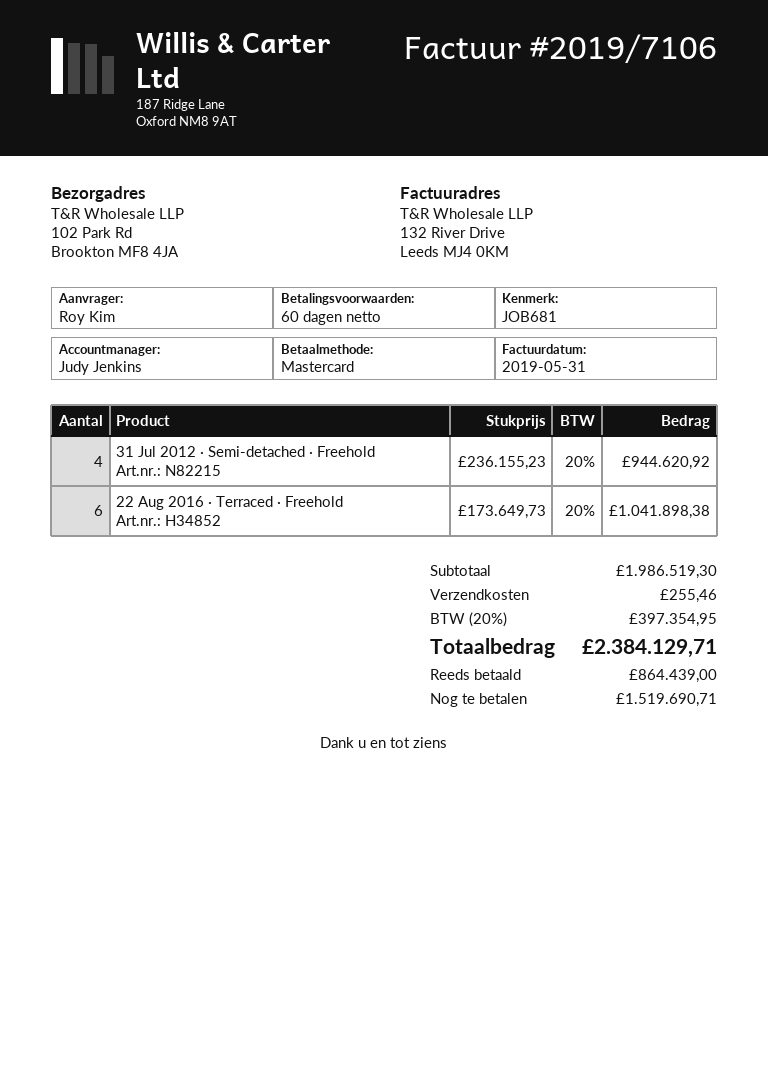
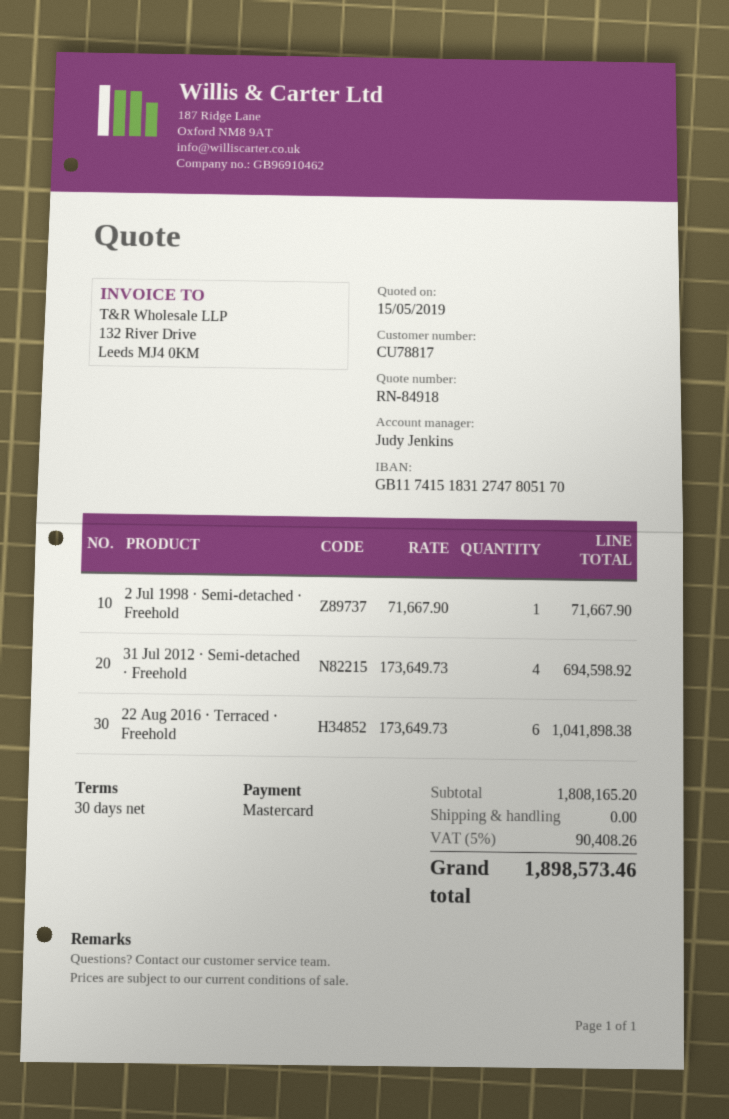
payment terms: 60 days -> 30 days
31 Jul 2012 · Semi-detached · Freehold: 4 x 236155.23 = 944620.92 -> 4 x 173649.73 = 694598.92
2 Jul 1998 · Semi-detached · Freehold: none -> 1 x 71667.90 = 71667.90
subtotal: 1986519.30 -> 1808165.20
shipping: 255.46 -> 0.00
tax: 20% = 397354.95 -> 5% = 90408.26
total: 2384129.71 -> 1898573.46

